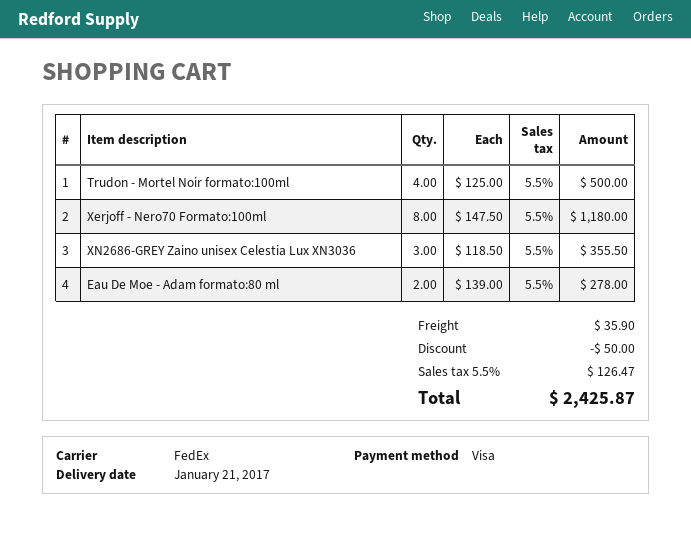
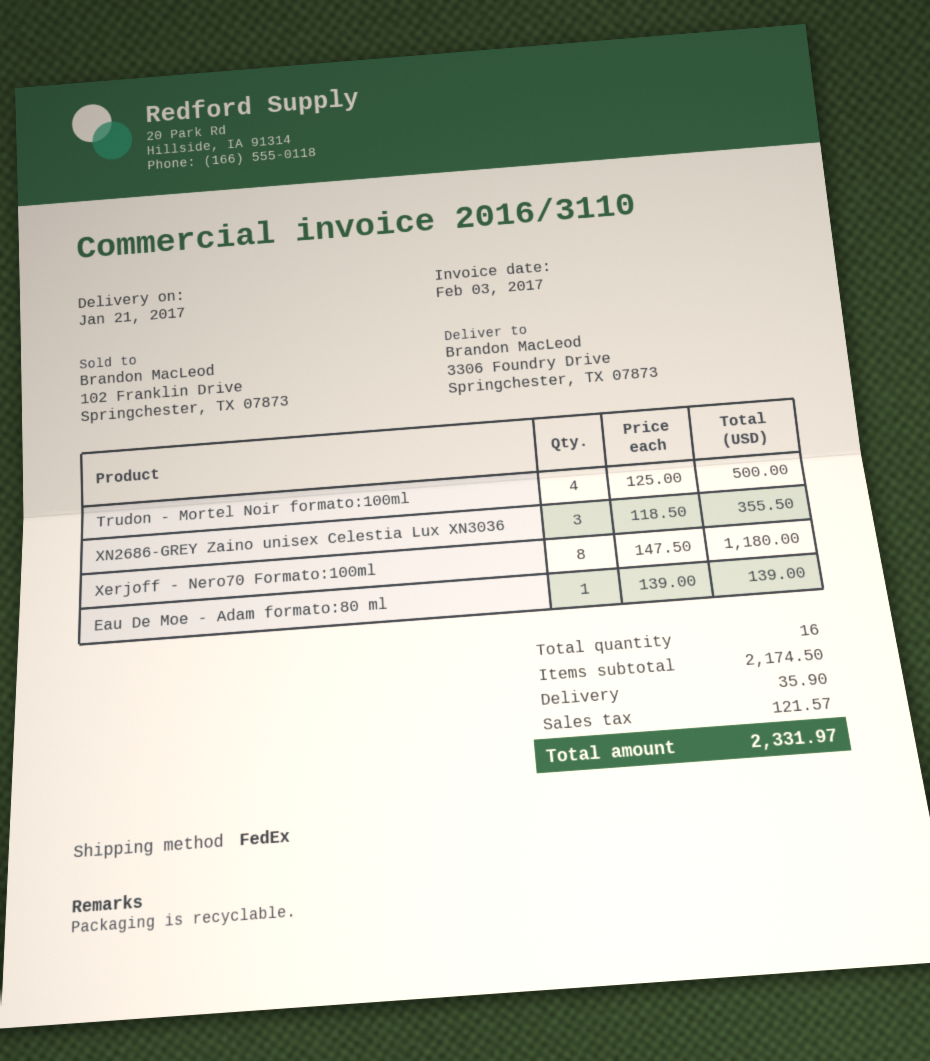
Eau De Moe - Adam formato:80 ml: 2 x 139.00 = 278.00 -> 1 x 139.00 = 139.00
discount: 50.00 -> none
tax: 126.47 -> 121.57
total: 2425.87 -> 2331.97

